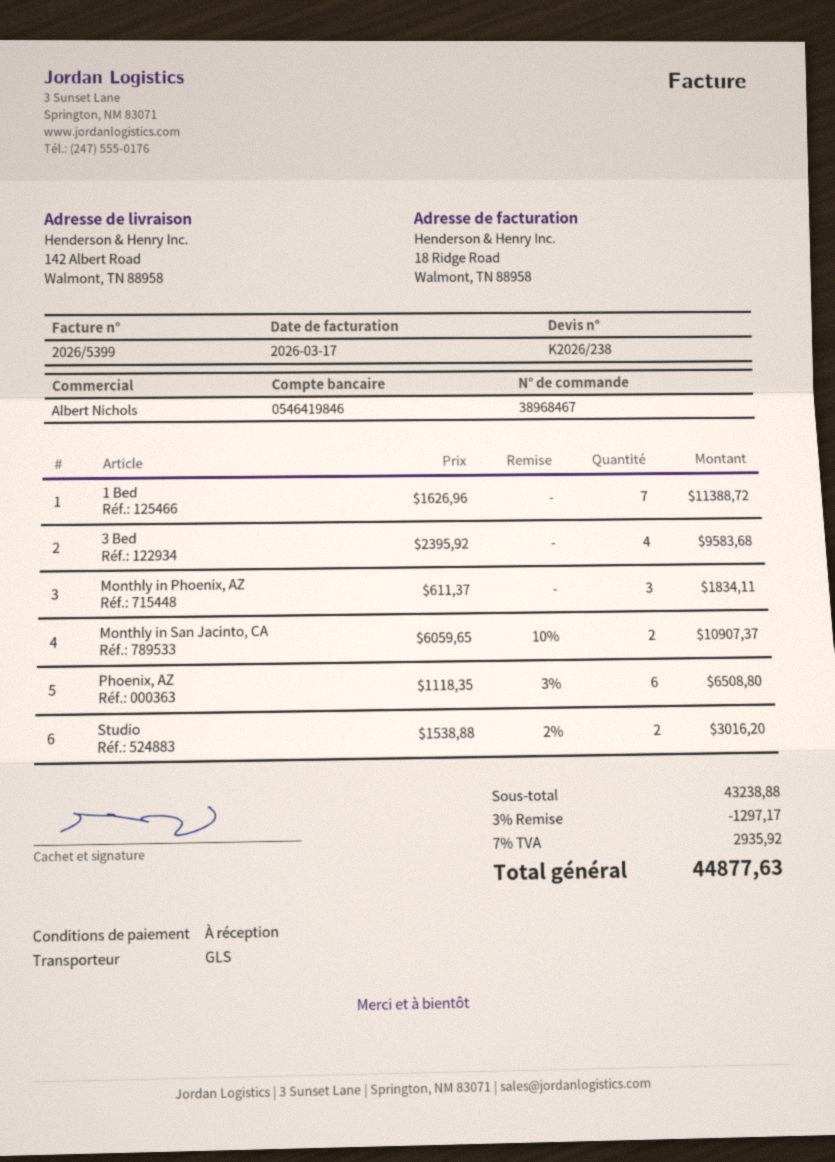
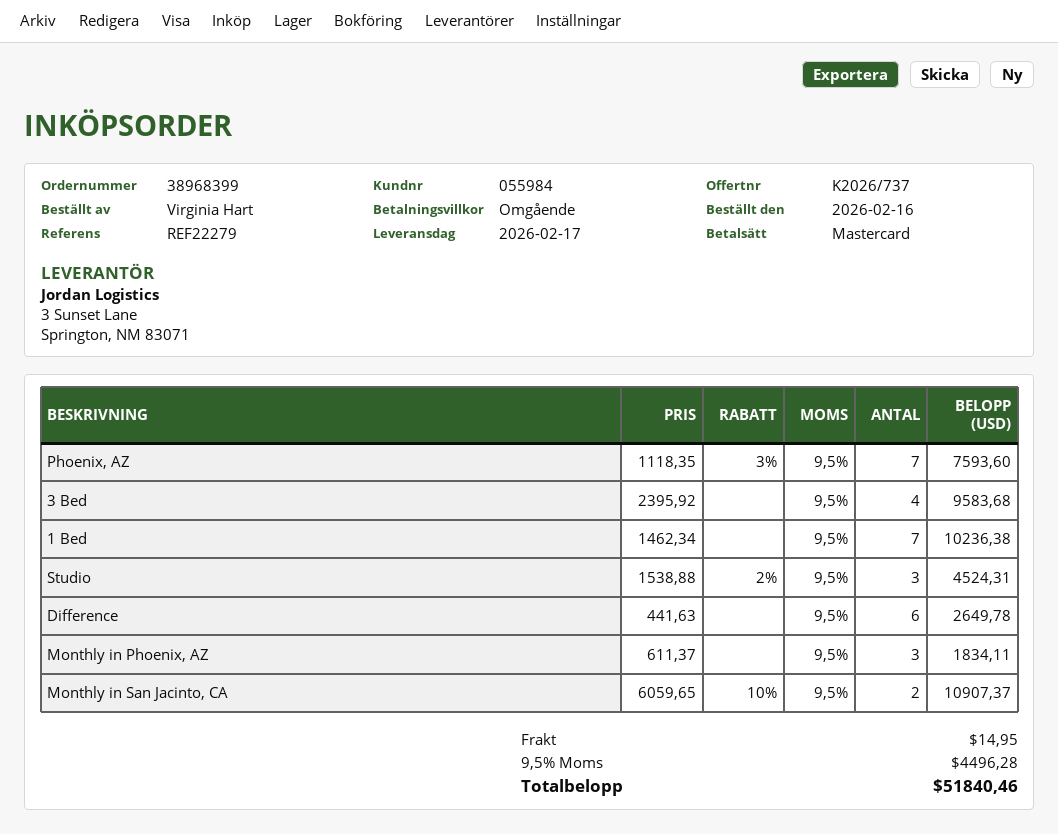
quote number: K2026/238 -> K2026/737
order number: 38968467 -> 38968399
1 Bed: 7 x 1626.96 = 11388.72 -> 7 x 1462.34 = 10236.38
Phoenix, AZ: 6 x 1118.35 - 3% = 6508.80 -> 7 x 1118.35 - 3% = 7593.60
Studio: 2 x 1538.88 - 2% = 3016.20 -> 3 x 1538.88 - 2% = 4524.31
Difference: none -> 6 x 441.63 = 2649.78
discount: 3% = 1297.17 -> none
shipping: none -> 14.95
tax: 7% = 2935.92 -> 9.5% = 4496.28
total: 44877.63 -> 51840.46

